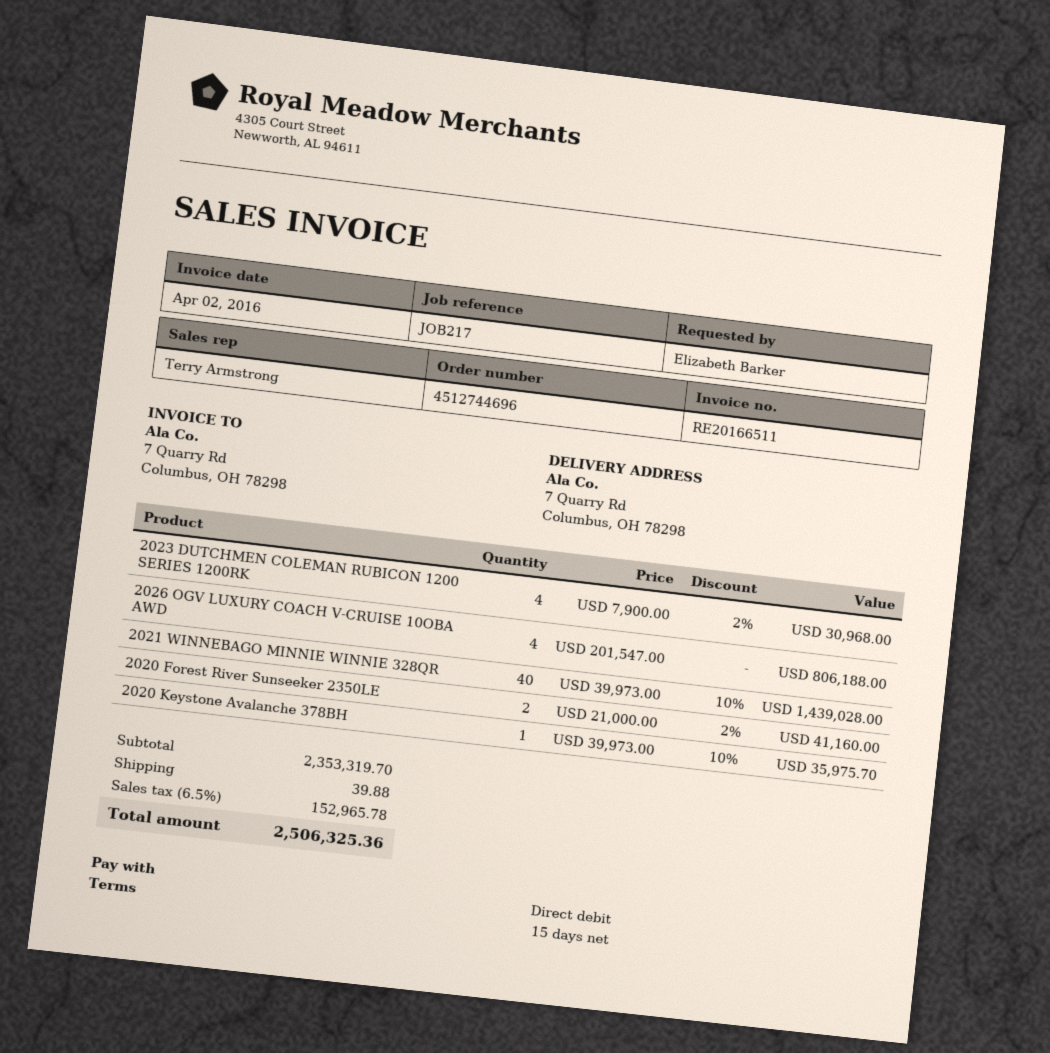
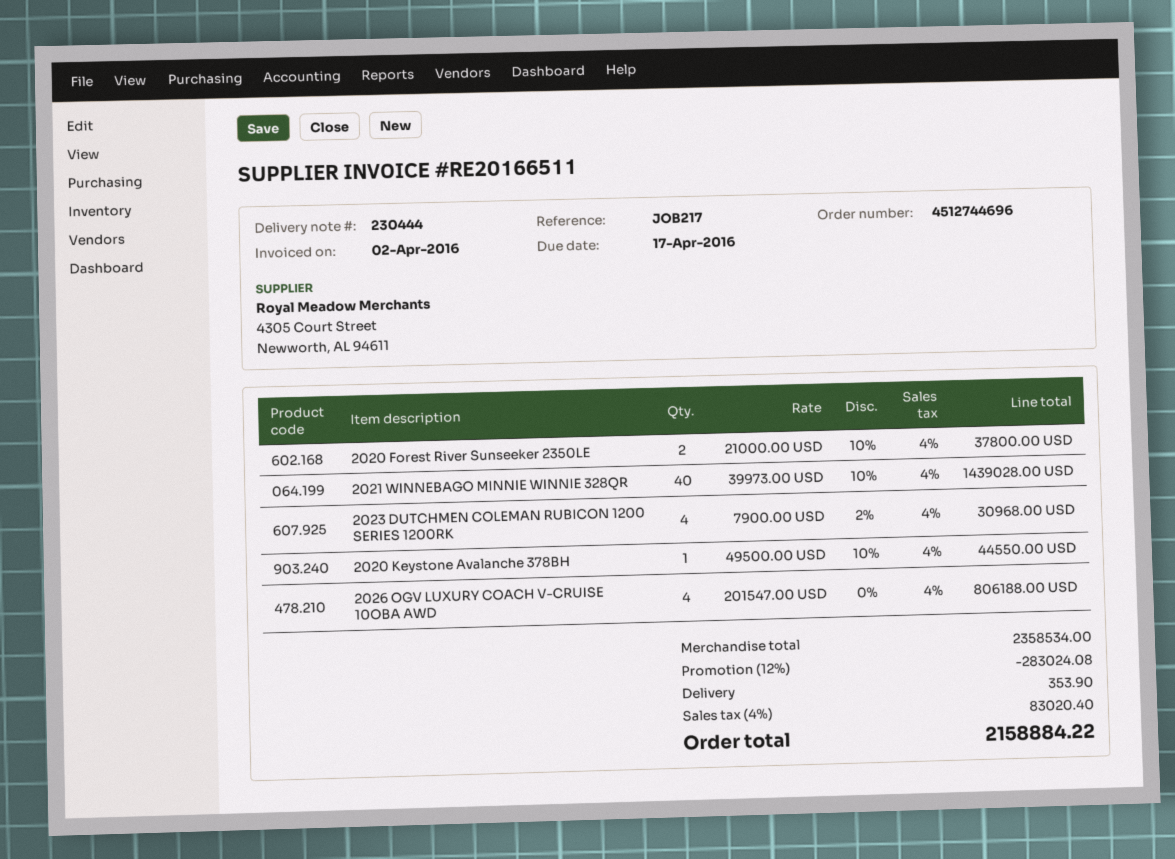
2020 Forest River Sunseeker 2350LE: 2 x 21000.00 - 2% = 41160.00 -> 2 x 21000.00 - 10% = 37800.00
2020 Keystone Avalanche 378BH: 1 x 39973.00 - 10% = 35975.70 -> 1 x 49500.00 - 10% = 44550.00
subtotal: 2353319.70 -> 2358534.00
discount: none -> 12% = 283024.08
shipping: 39.88 -> 353.90
tax: 6.5% = 152965.78 -> 4% = 83020.40
total: 2506325.36 -> 2158884.22

